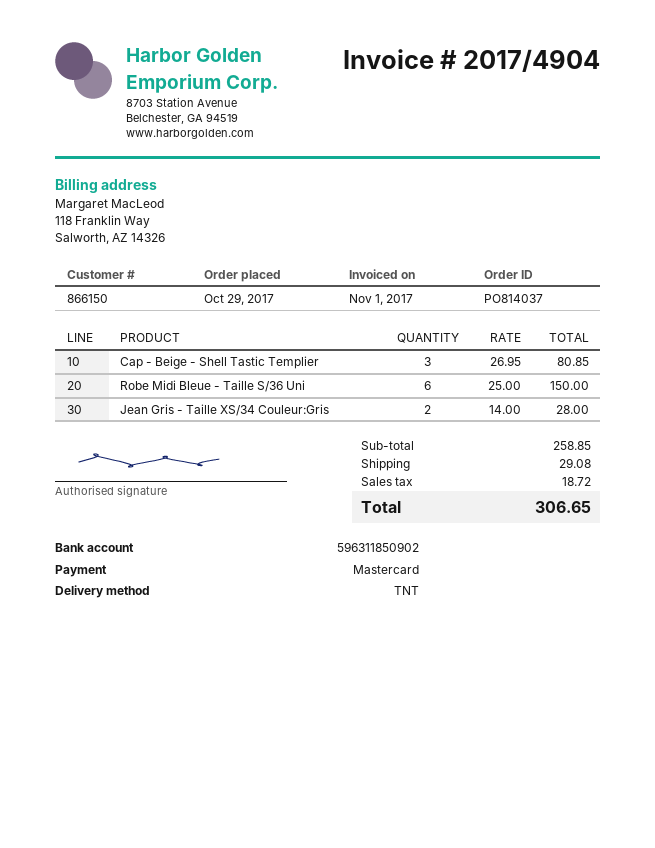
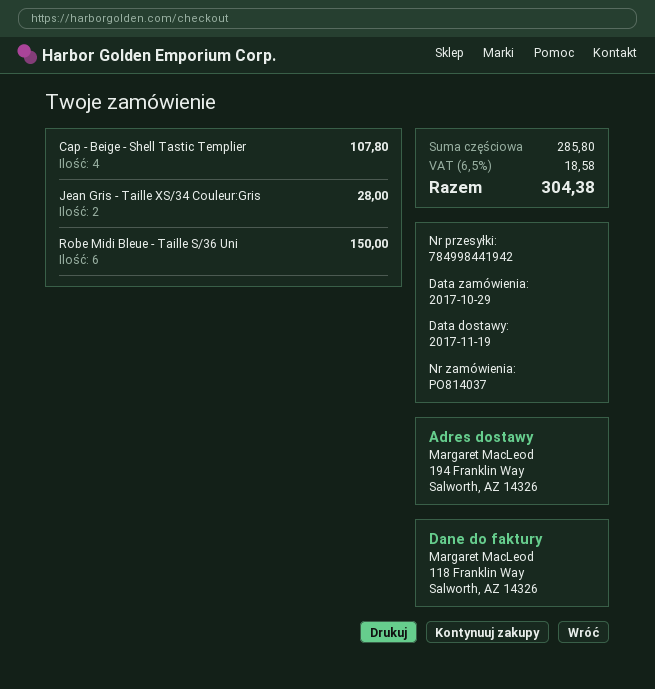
Cap - Beige - Shell Tastic Templier: 3 for 80.85 -> 4 for 107.80
subtotal: 258.85 -> 285.80
shipping: 29.08 -> none
tax: 18.72 -> 18.58
total: 306.65 -> 304.38

